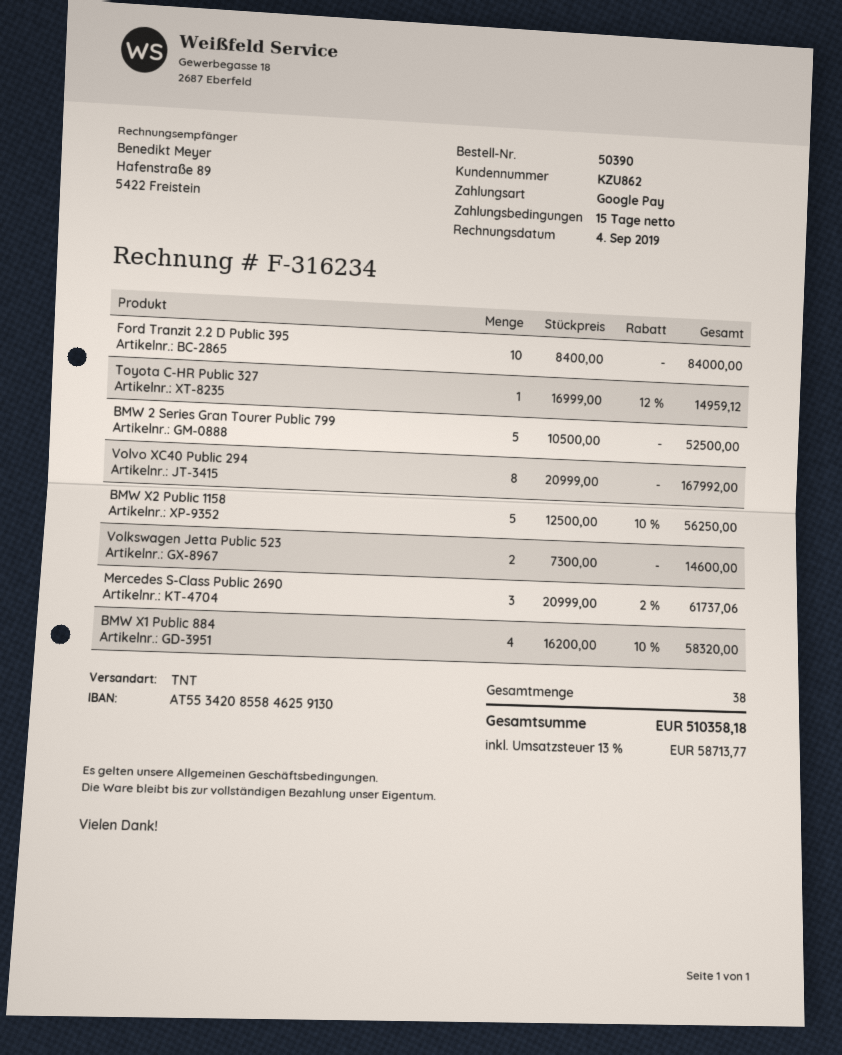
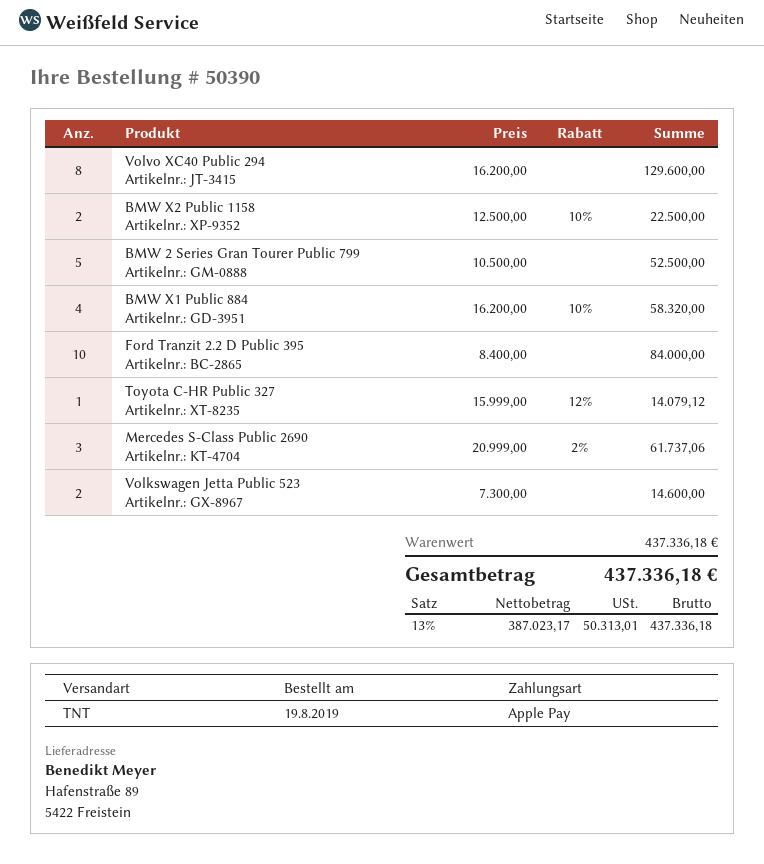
payment method: Google Pay -> Apple Pay
Toyota C-HR Public 327: 1 x 16999.00 - 12% = 14959.12 -> 1 x 15999.00 - 12% = 14079.12
Volvo XC40 Public 294: 8 x 20999.00 = 167992.00 -> 8 x 16200.00 = 129600.00
BMW X2 Public 1158: 5 x 12500.00 - 10% = 56250.00 -> 2 x 12500.00 - 10% = 22500.00
tax: 13% = 58713.77 -> 13% = 50313.01
total: 510358.18 -> 437336.18

